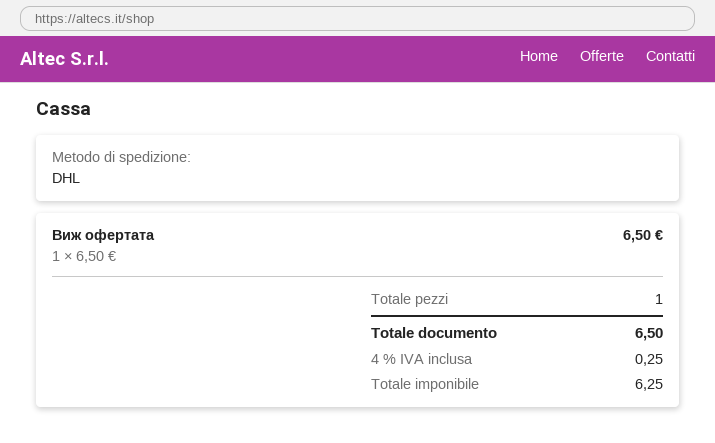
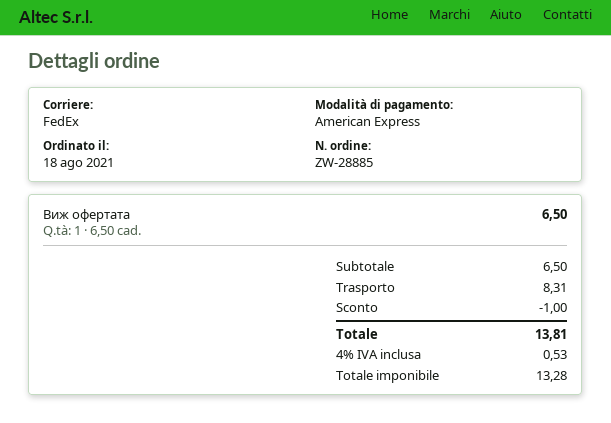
shipping method: DHL -> FedEx
discount: none -> 1.00
shipping: none -> 8.31
net: 6.25 -> 13.28
tax: 4% = 0.25 -> 4% = 0.53
total: 6.50 -> 13.81

